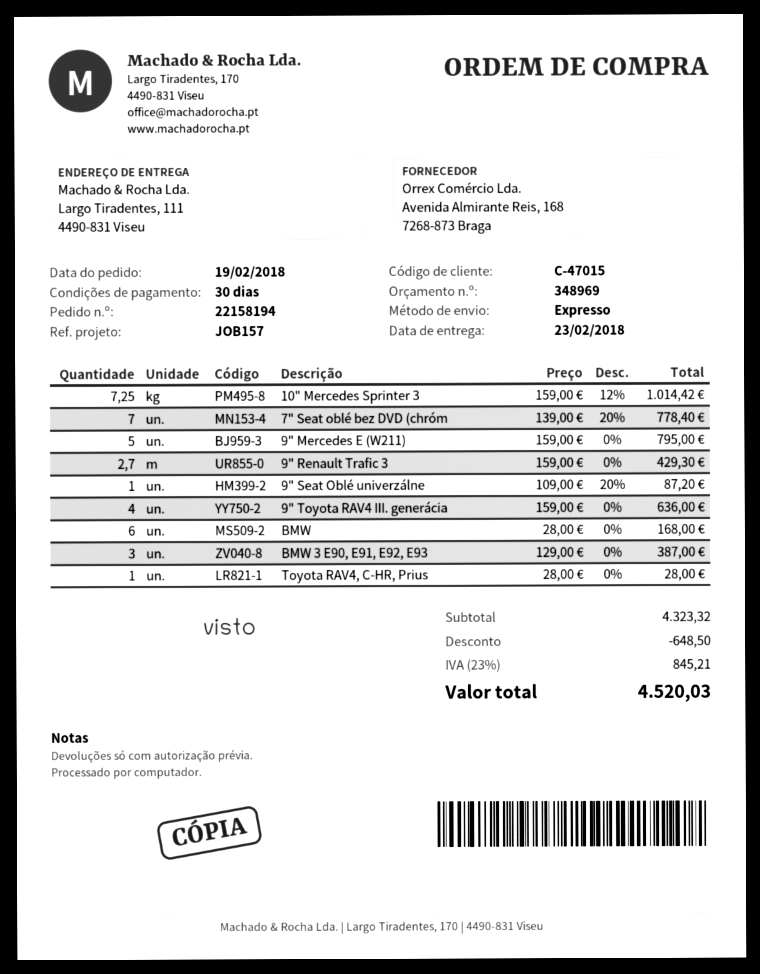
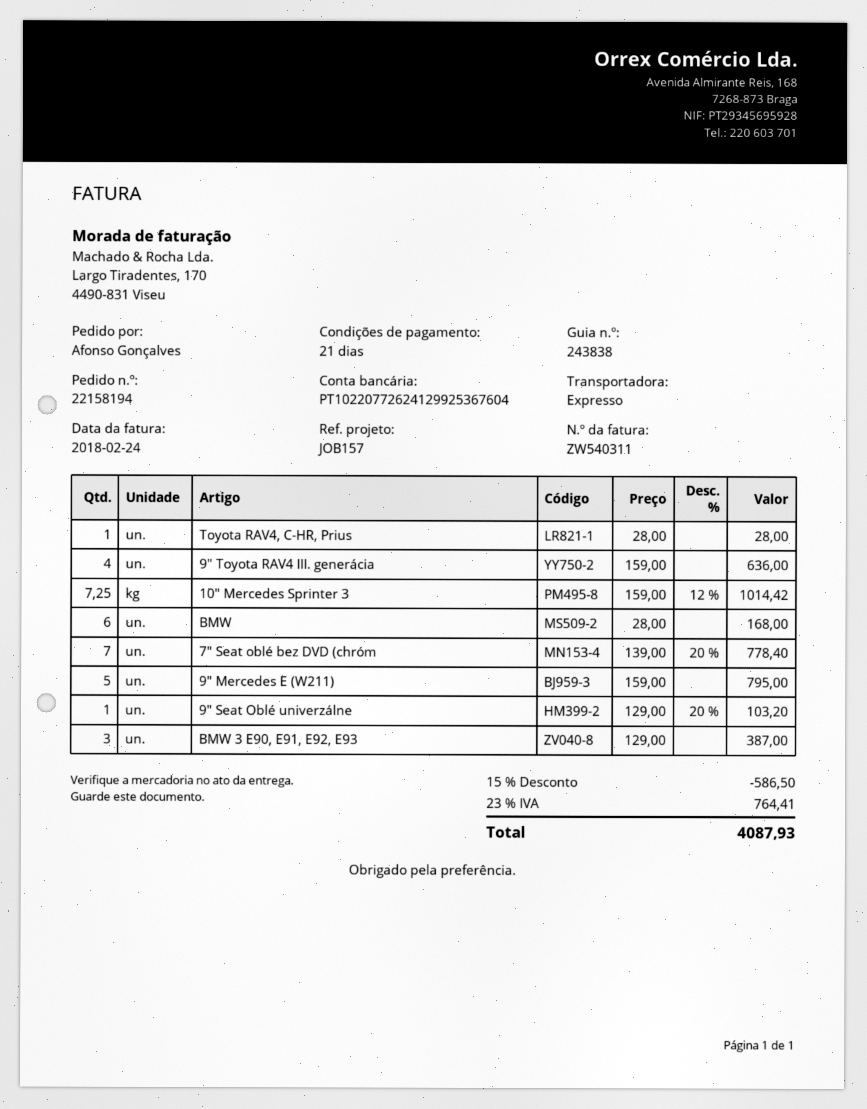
payment terms: 30 days -> 21 days
9" Renault Trafic 3: 2.7 x 159.00 = 429.30 -> none
9" Seat Oblé univerzálne: 1 x 109.00 - 20% = 87.20 -> 1 x 129.00 - 20% = 103.20
discount: 648.50 -> 586.50
tax: 23% = 845.21 -> 23% = 764.41
total: 4520.03 -> 4087.93

